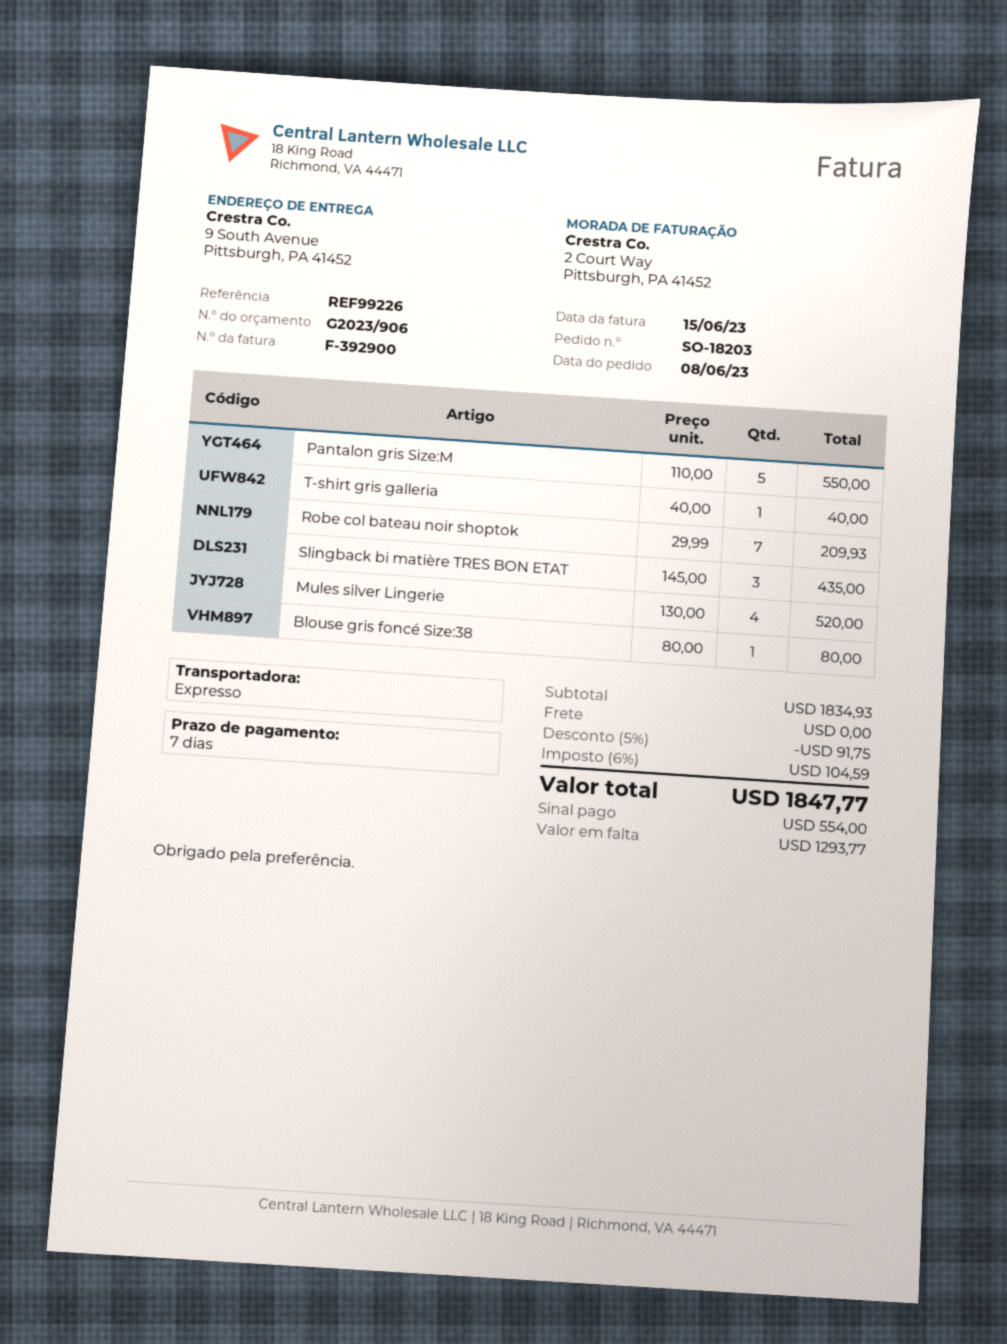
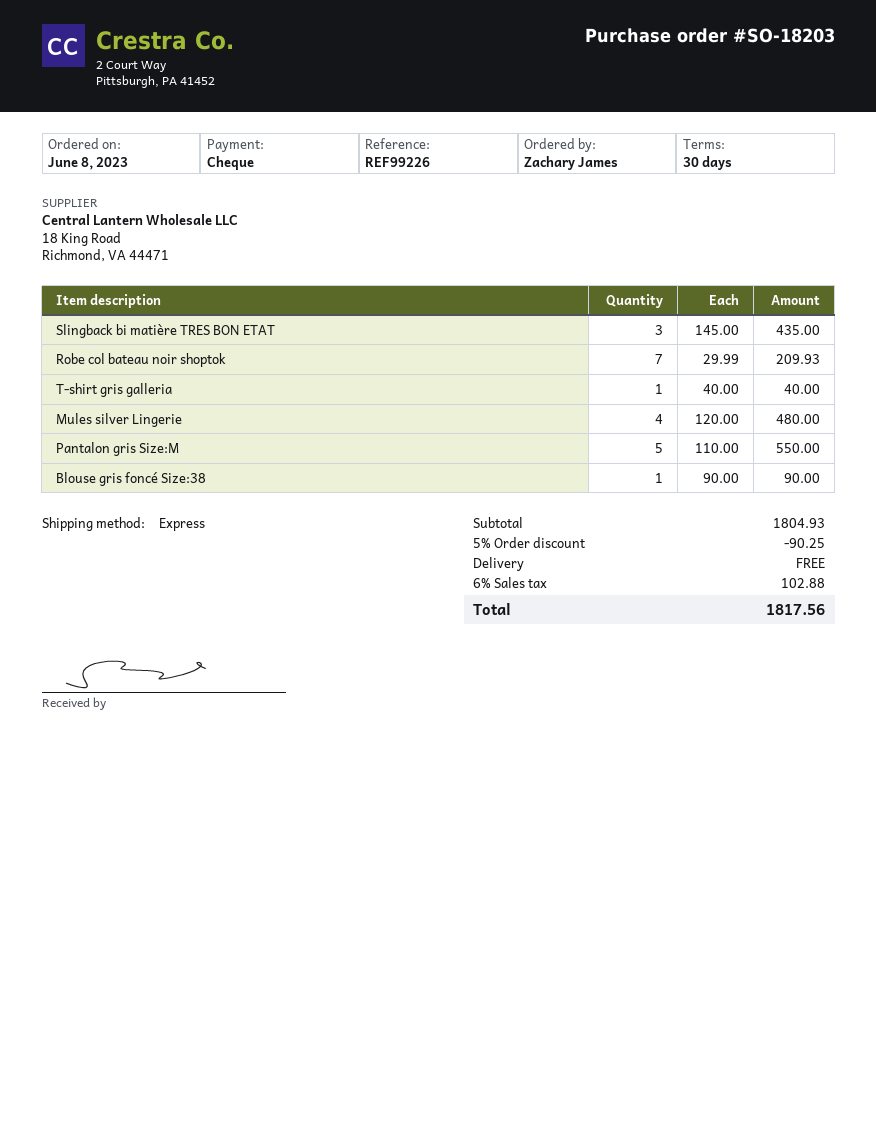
payment terms: 7 days -> 30 days
Mules silver Lingerie: 4 x 130.00 = 520.00 -> 4 x 120.00 = 480.00
Blouse gris foncé Size:38: 1 x 80.00 = 80.00 -> 1 x 90.00 = 90.00
subtotal: 1834.93 -> 1804.93
discount: 5% = 91.75 -> 5% = 90.25
tax: 6% = 104.59 -> 6% = 102.88
total: 1847.77 -> 1817.56

